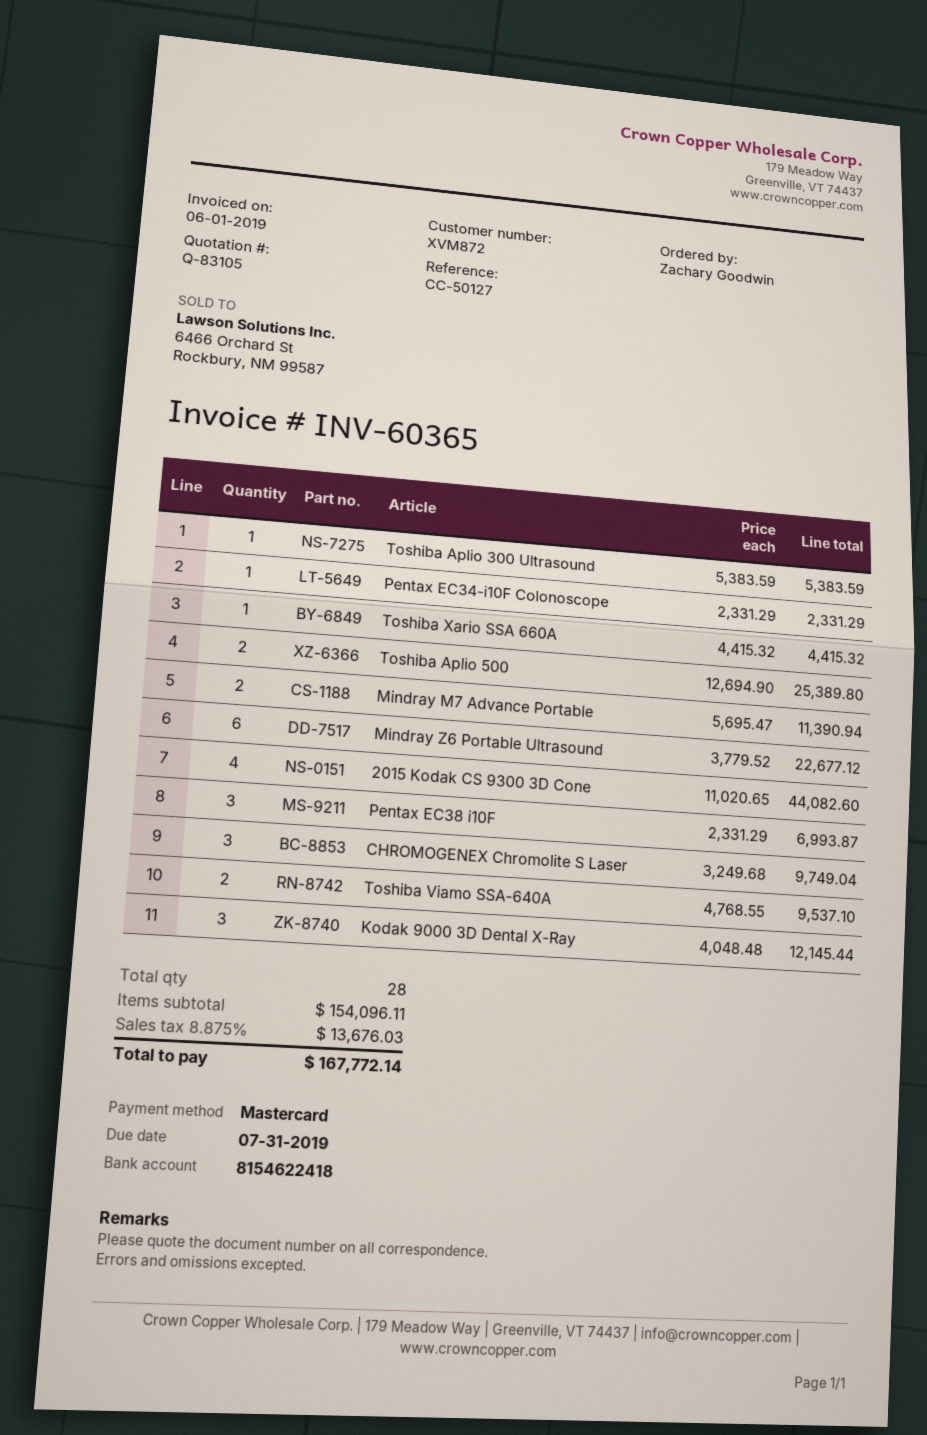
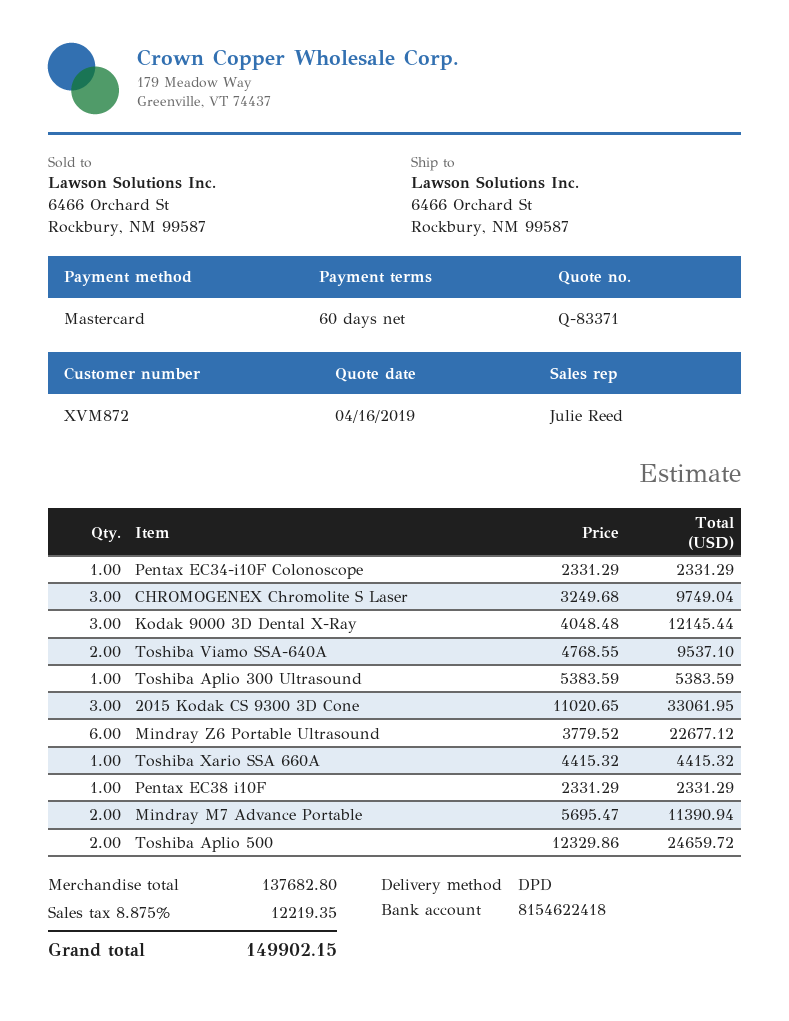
quote number: Q-83105 -> Q-83371
Toshiba Aplio 500: 2 x 12694.90 = 25389.80 -> 2 x 12329.86 = 24659.72
2015 Kodak CS 9300 3D Cone: 4 x 11020.65 = 44082.60 -> 3 x 11020.65 = 33061.95
Pentax EC38 i10F: 3 x 2331.29 = 6993.87 -> 1 x 2331.29 = 2331.29
subtotal: 154096.11 -> 137682.80
tax: 8.875% = 13676.03 -> 8.875% = 12219.35
total: 167772.14 -> 149902.15

